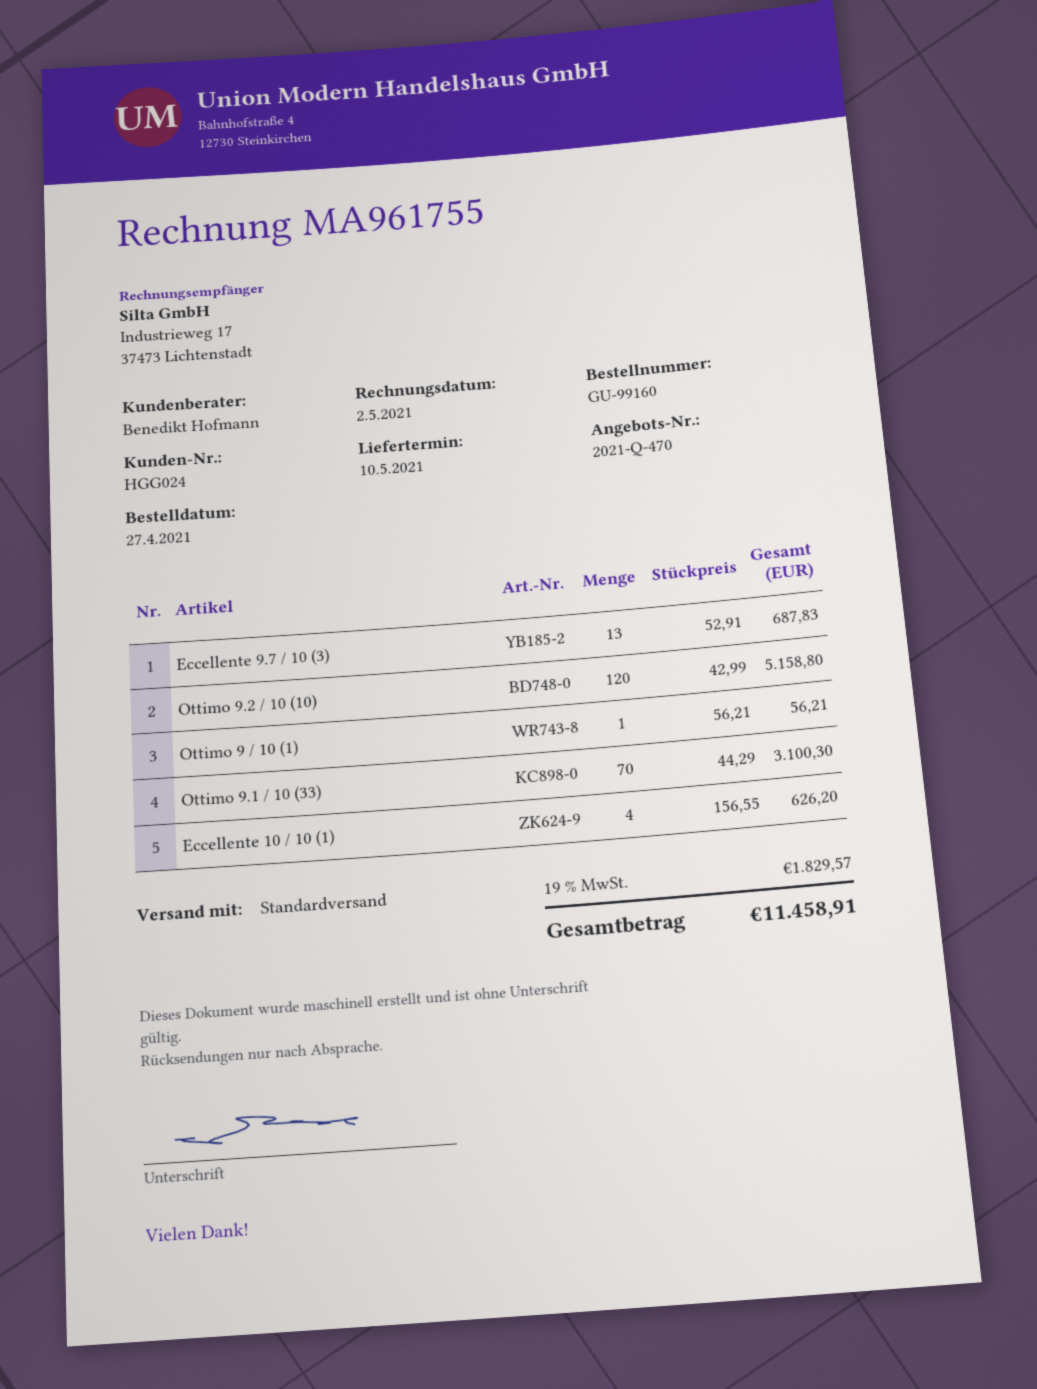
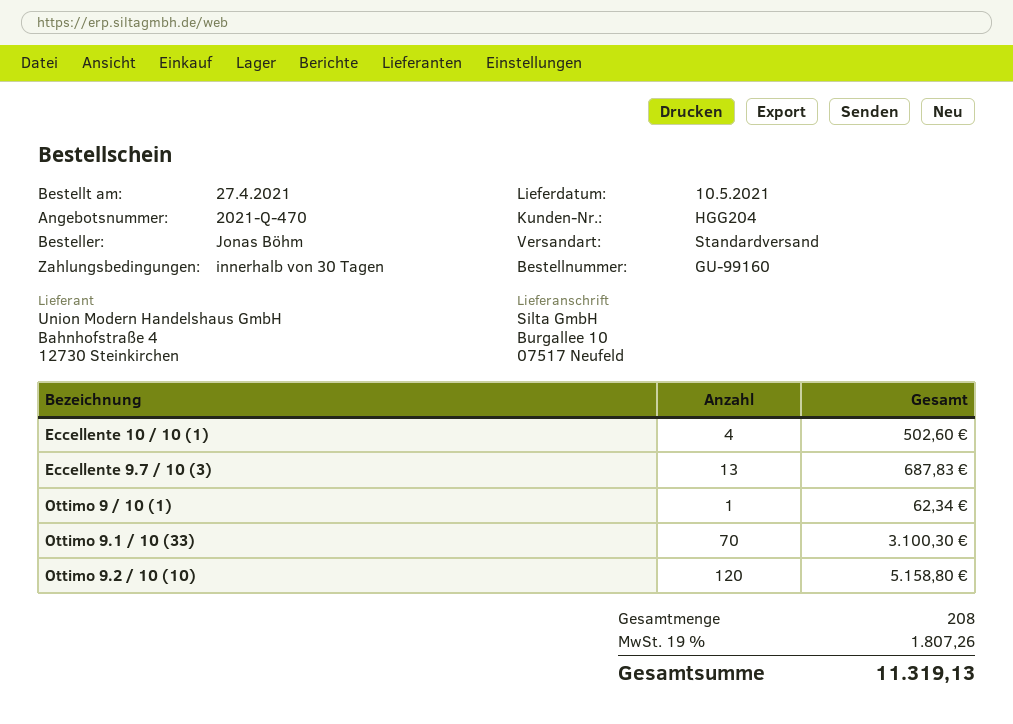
customer number: HGG024 -> HGG204
Ottimo 9 / 10 (1): 1 for 56.21 -> 1 for 62.34
Eccellente 10 / 10 (1): 4 for 626.20 -> 4 for 502.60
tax: 19% = 1829.57 -> 19% = 1807.26
total: 11458.91 -> 11319.13

